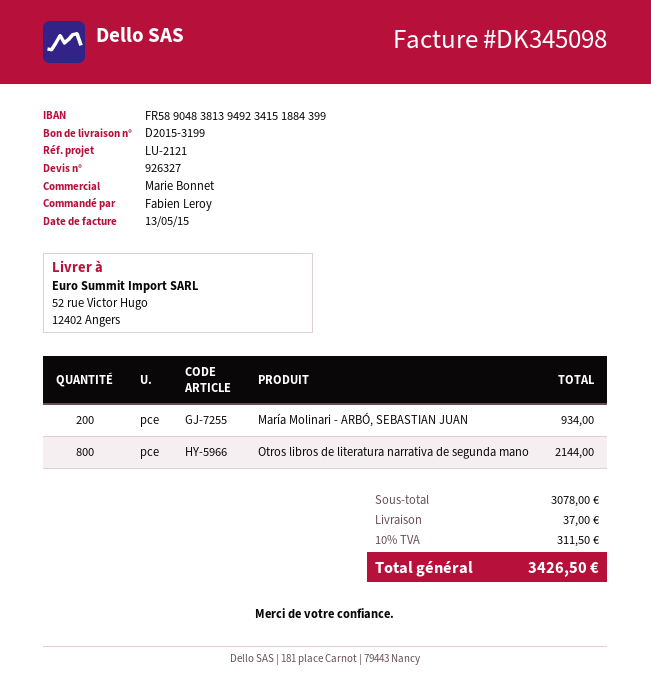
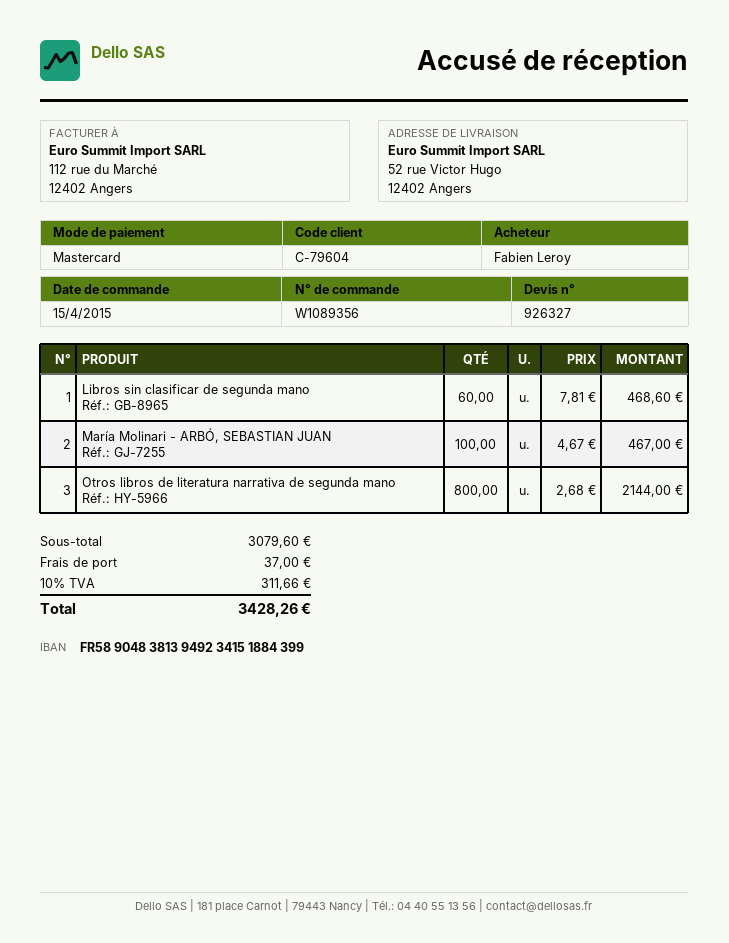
María Molinari - ARBÓ, SEBASTIAN JUAN: 200 for 934.00 -> 100 for 467.00
Libros sin clasificar de segunda mano: none -> 60 for 468.60
subtotal: 3078.00 -> 3079.60
tax: 10% = 311.50 -> 10% = 311.66
total: 3426.50 -> 3428.26

